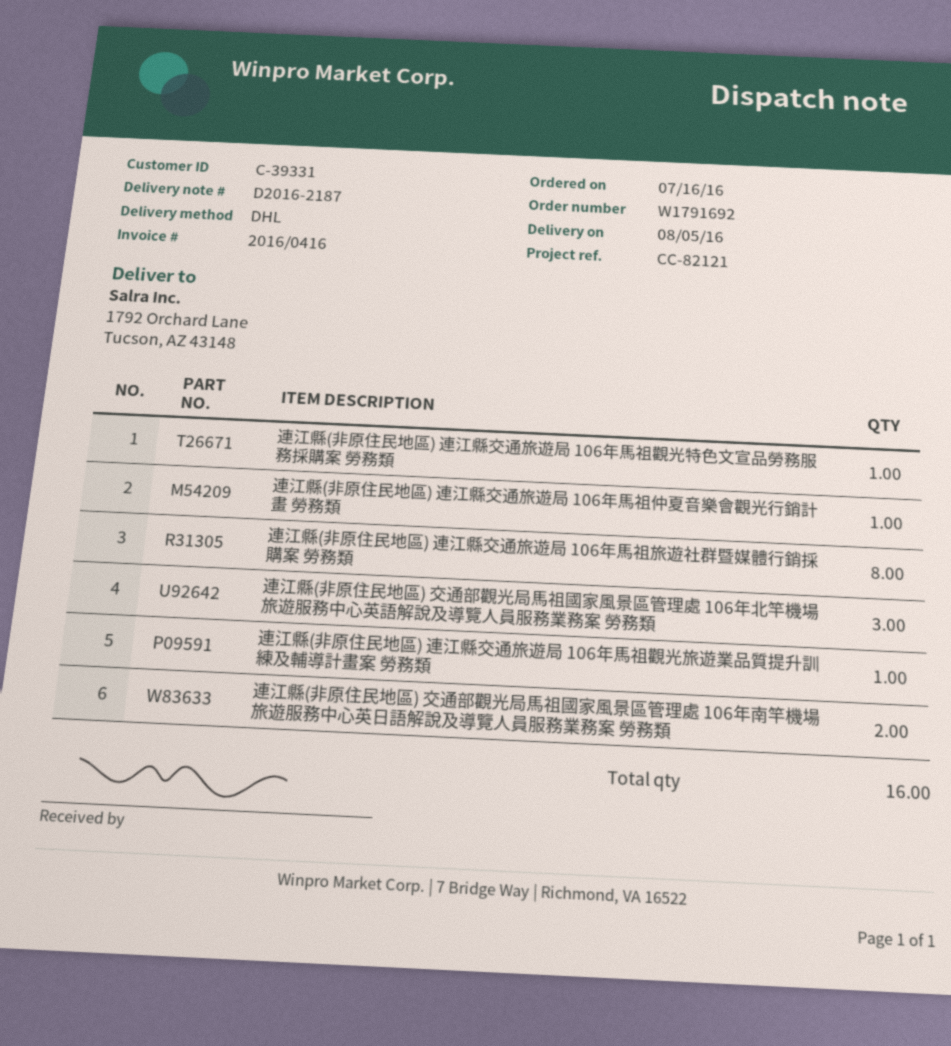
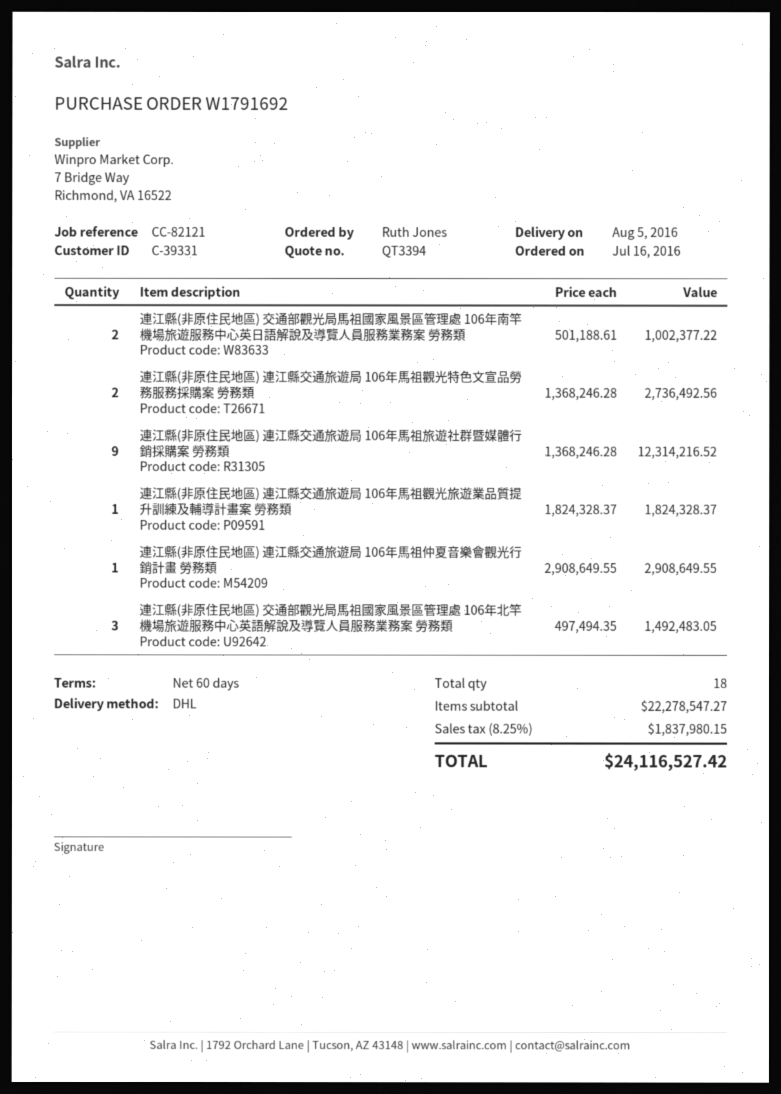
連江縣(非原住民地區) 連江縣交通旅遊局 106年馬祖觀光特色文宣品勞務服務採購案 勞務類: 1 -> 2
連江縣(非原住民地區) 連江縣交通旅遊局 106年馬祖旅遊社群暨媒體行銷採購案 勞務類: 8 -> 9
total quantity: 16 -> 18

